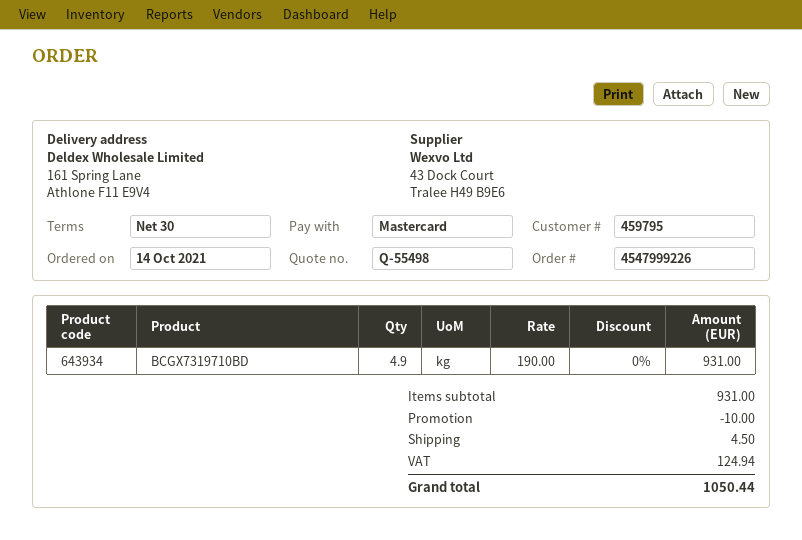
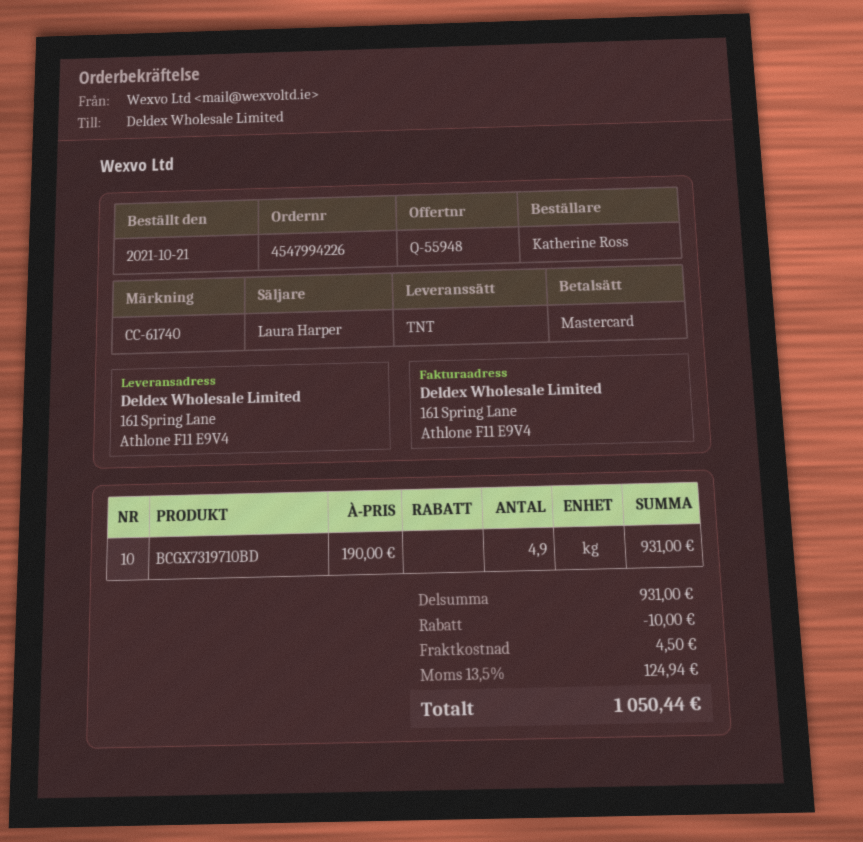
quote number: Q-55498 -> Q-55948
order number: 4547999226 -> 4547994226
order date: 2021-10-14 -> 2021-10-21

